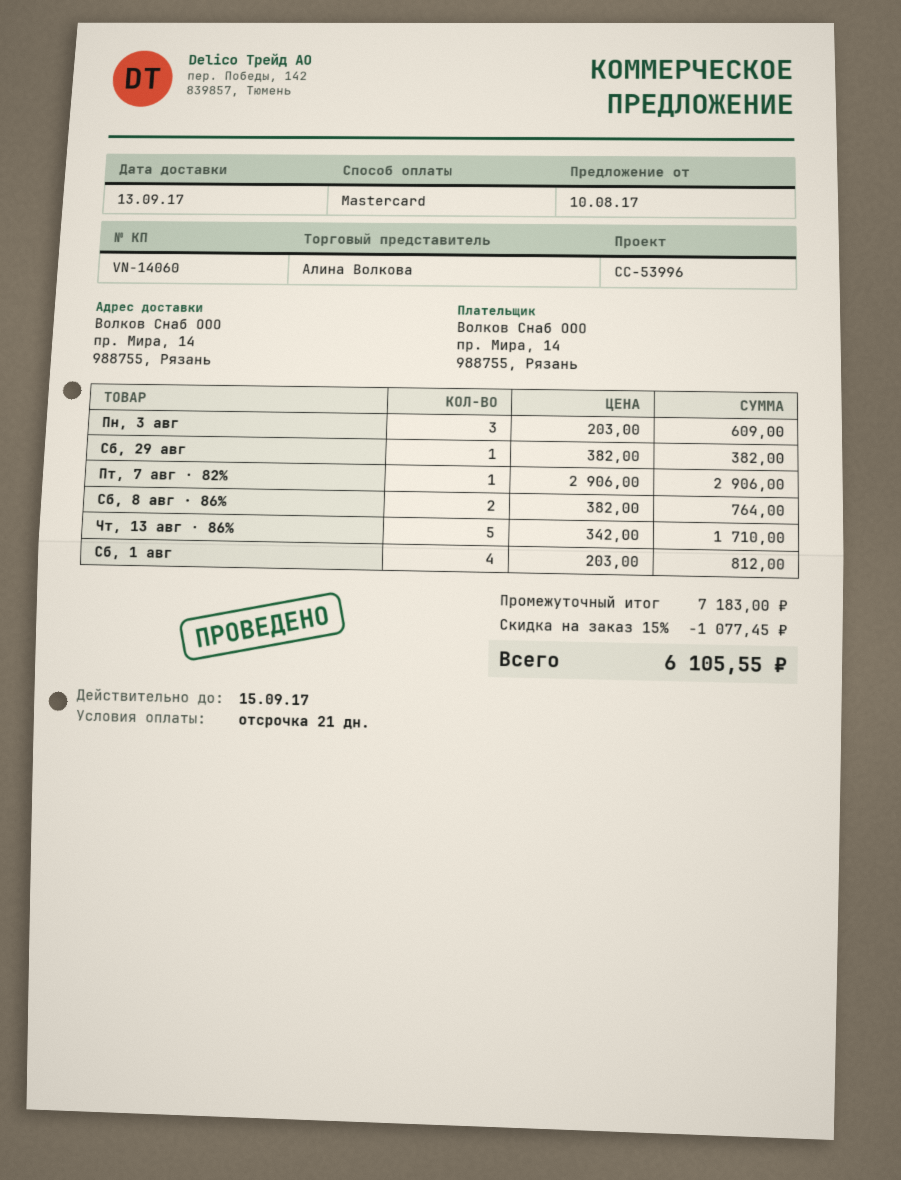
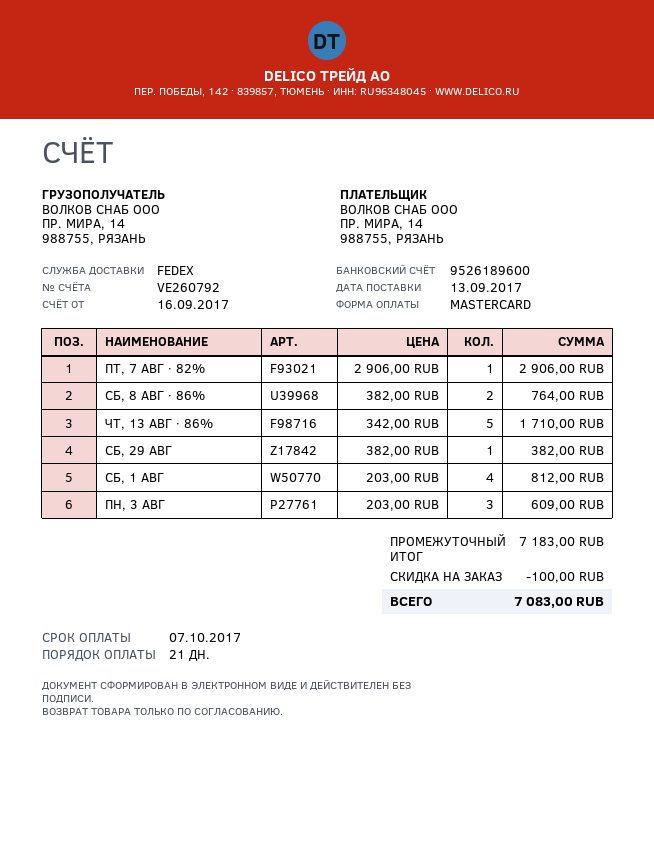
discount: 1077.45 -> 100.00
total: 6105.55 -> 7083.00

